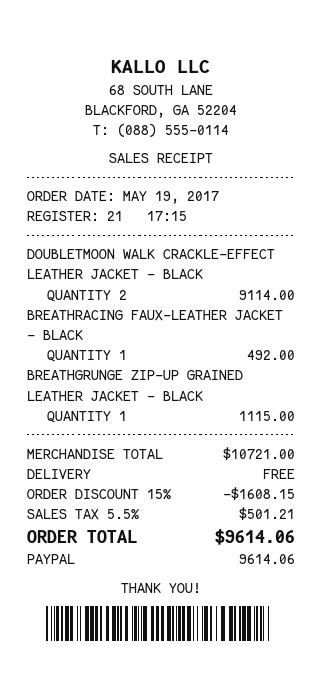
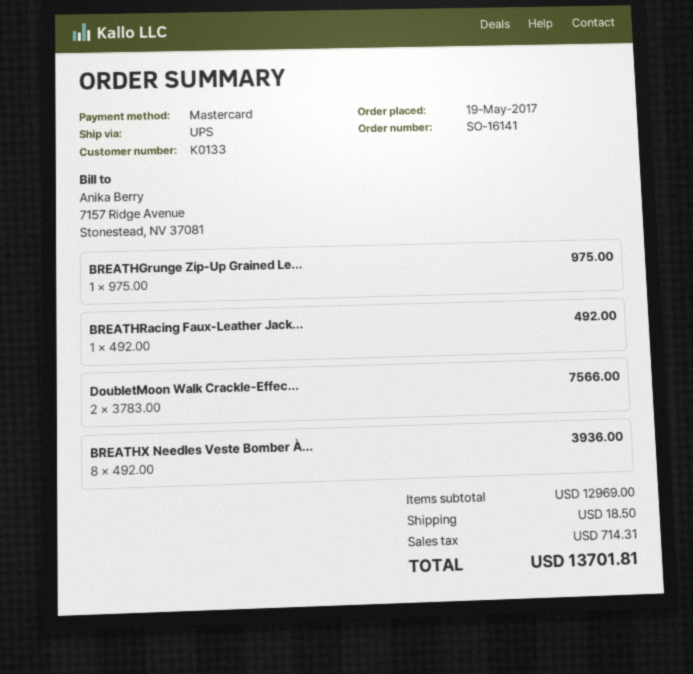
payment method: PayPal -> Mastercard
DOUBLETMOON WALK CRACKLE-EFFECT LEATHER JACKET - BLACK: 2 for 9114.00 -> 2 for 7566.00
BREATHGRUNGE ZIP-UP GRAINED LEATHER JACKET - BLACK: 1 for 1115.00 -> 1 for 975.00
BREATHX Needles Veste Bomber À...: none -> 8 for 3936.00
subtotal: 10721.00 -> 12969.00
discount: 15% = 1608.15 -> none
shipping: 0.00 -> 18.50
tax: 501.21 -> 714.31
total: 9614.06 -> 13701.81

